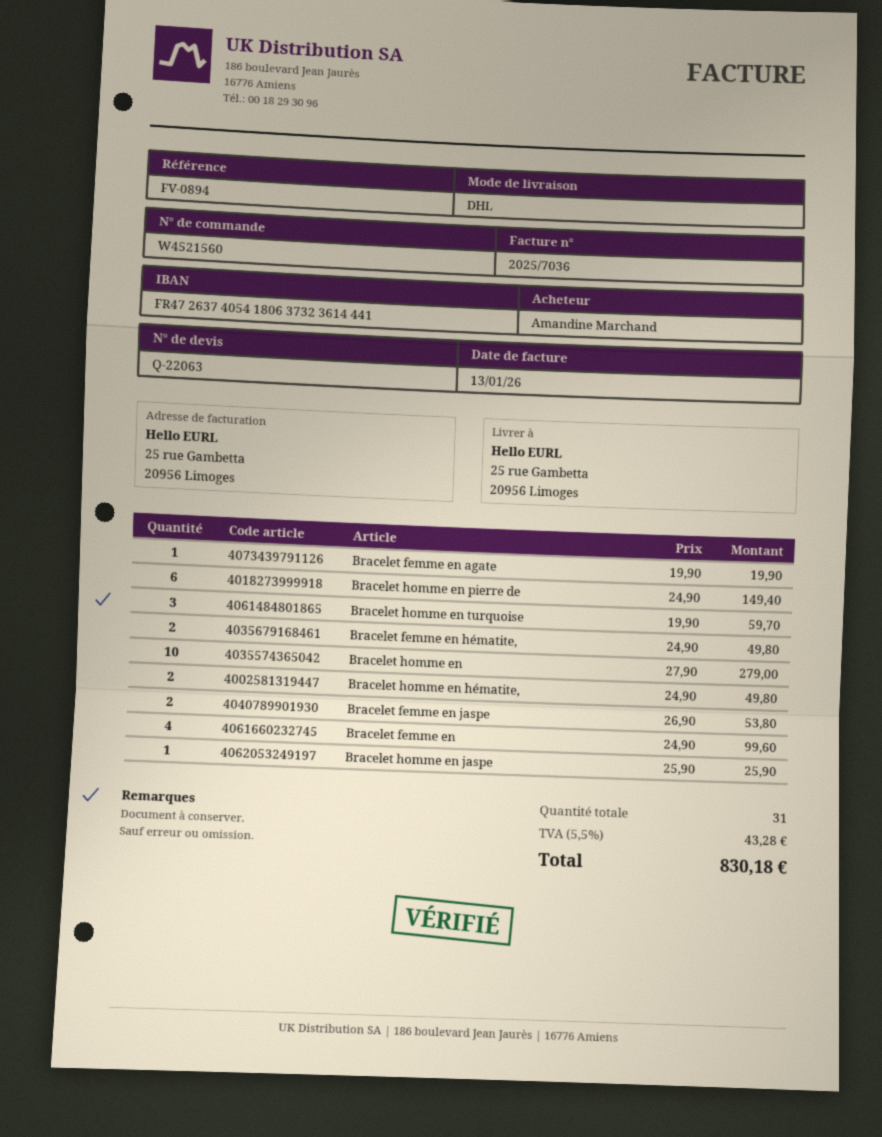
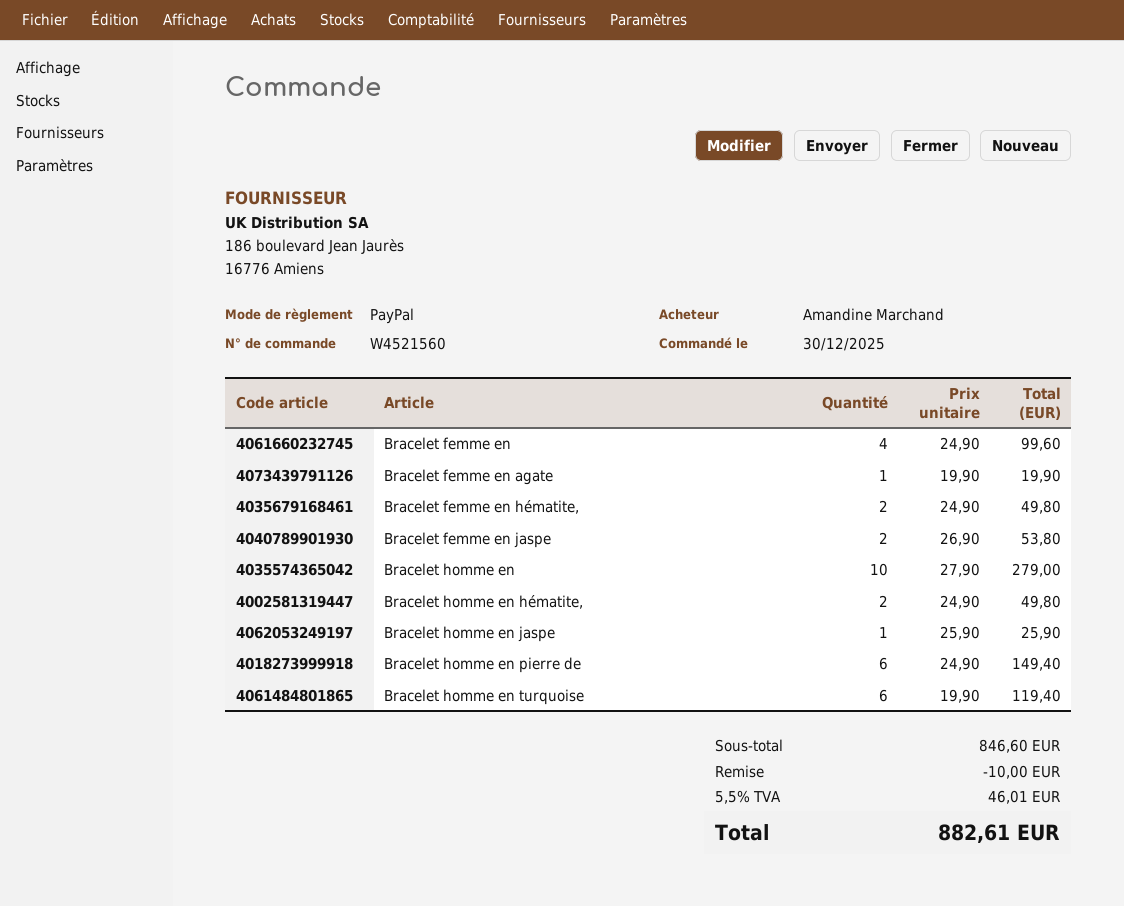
Bracelet homme en turquoise: 3 x 19.90 = 59.70 -> 6 x 19.90 = 119.40
discount: none -> 10.00
tax: 5.5% = 43.28 -> 5.5% = 46.01
total: 830.18 -> 882.61

